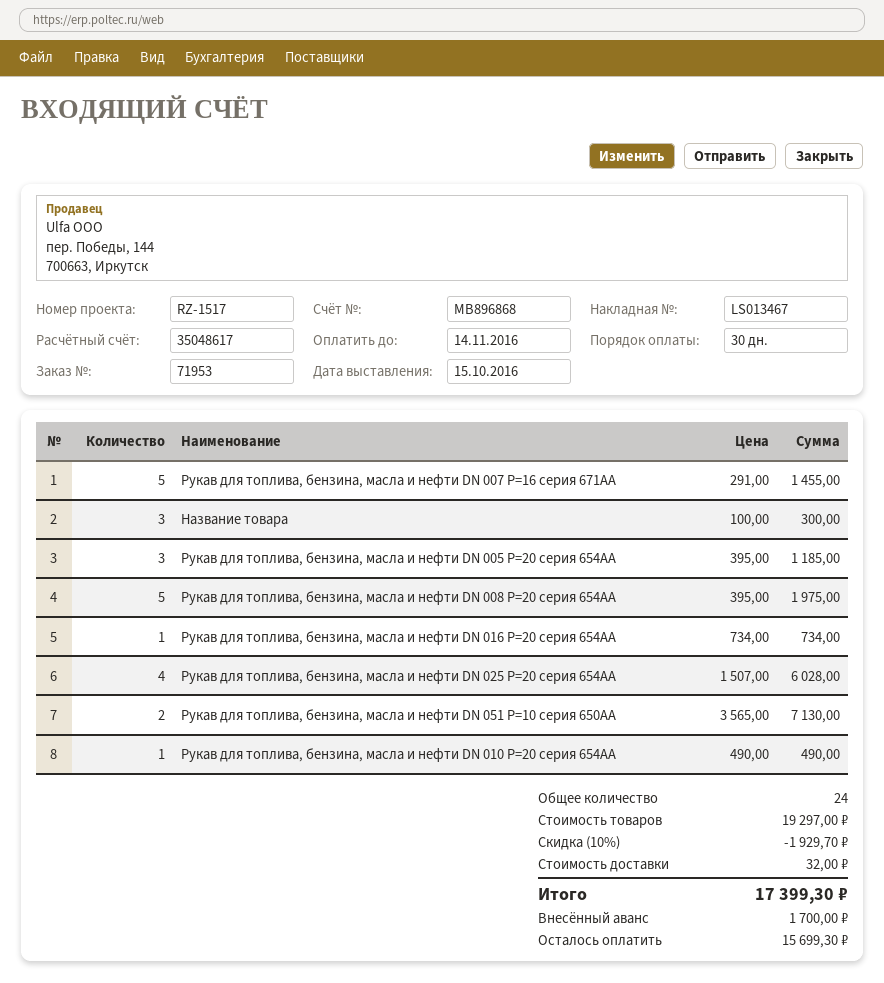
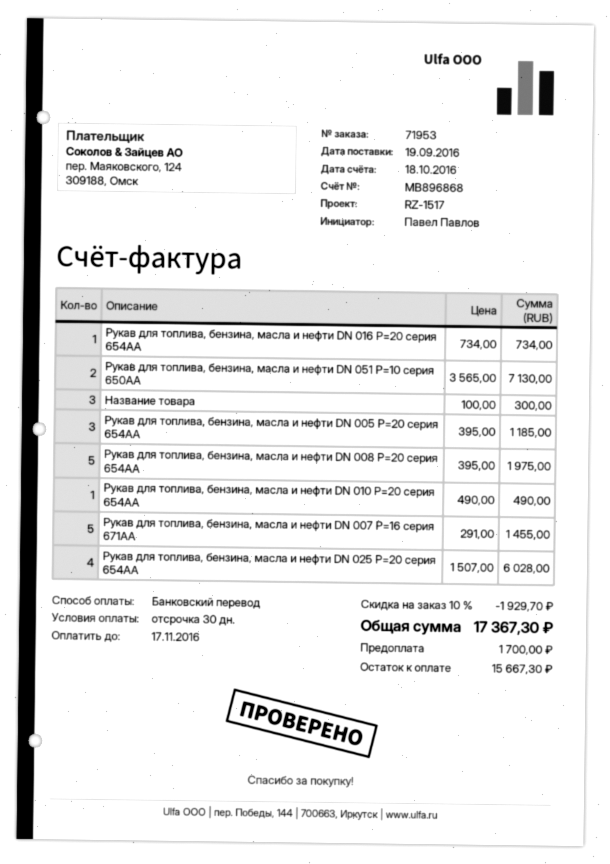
invoice date: 2016-10-15 -> 2016-10-18
due date: 2016-11-14 -> 2016-11-17
shipping: 32.00 -> none
total: 17399.30 -> 17367.30
balance: 15699.30 -> 15667.30

